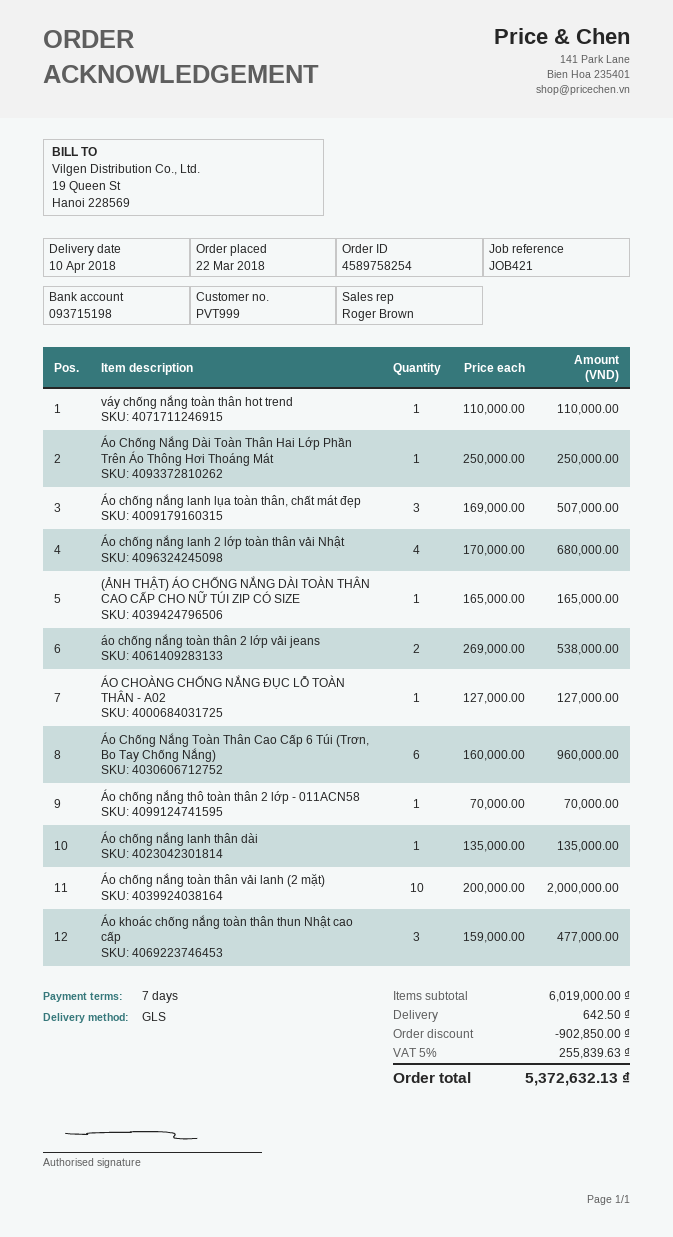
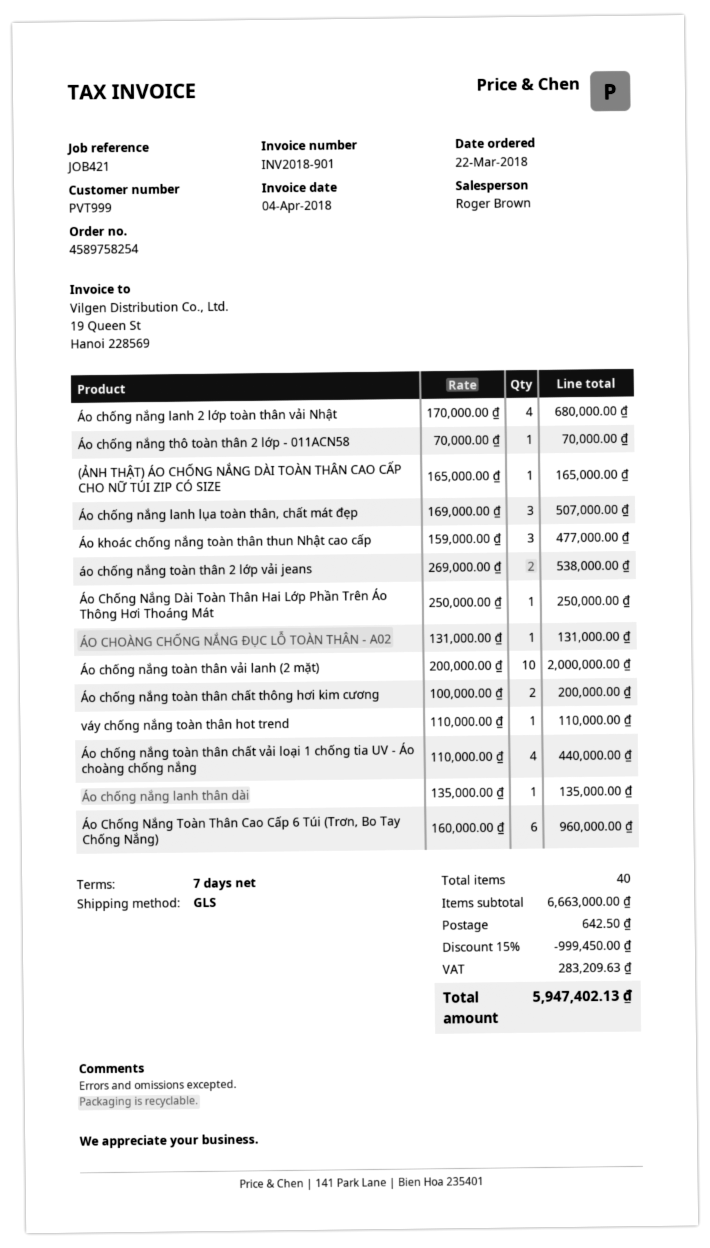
ÁO CHOÀNG CHỐNG NẮNG ĐỤC LỖ TOÀN THÂN - A02: 1 x 127000.00 = 127000.00 -> 1 x 131000.00 = 131000.00
Áo chống nắng toàn thân chất thông hơi kim cương: none -> 2 x 100000.00 = 200000.00
Áo chống nắng toàn thân chất vải loại 1 chống tia UV - Áo choàng chống nắng: none -> 4 x 110000.00 = 440000.00
subtotal: 6019000.00 -> 6663000.00
discount: 902850.00 -> 999450.00
tax: 255839.63 -> 283209.63
total: 5372632.13 -> 5947402.13

